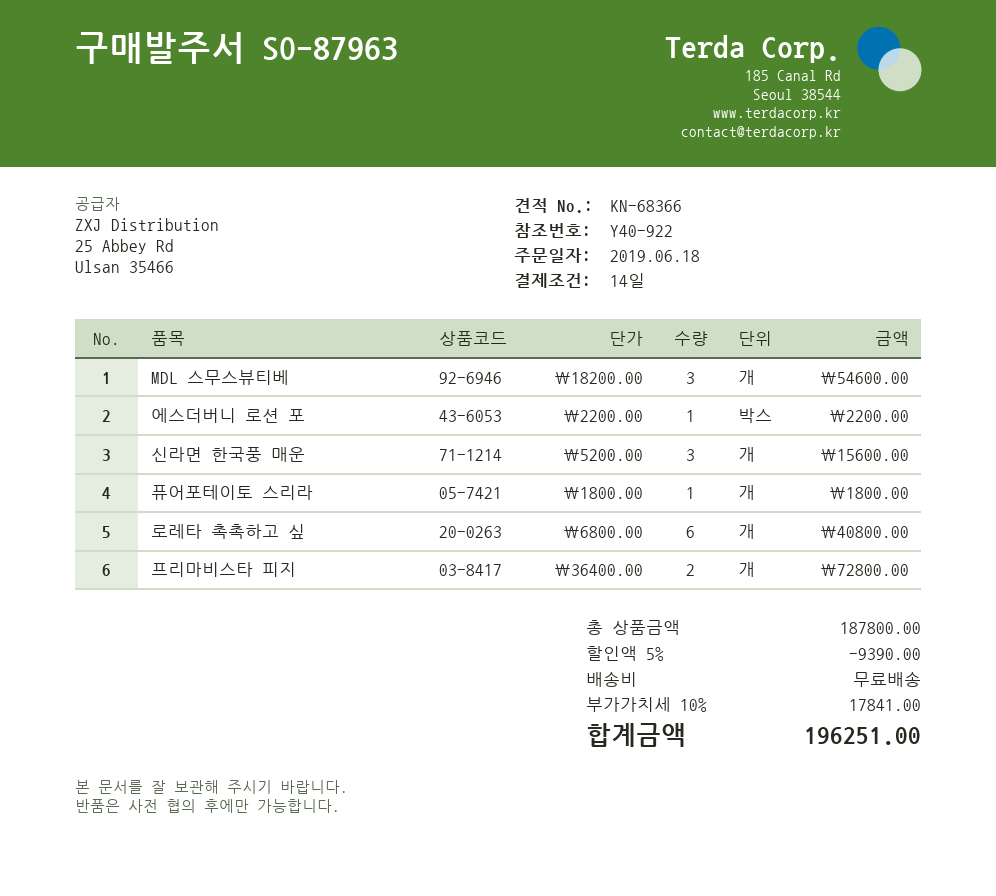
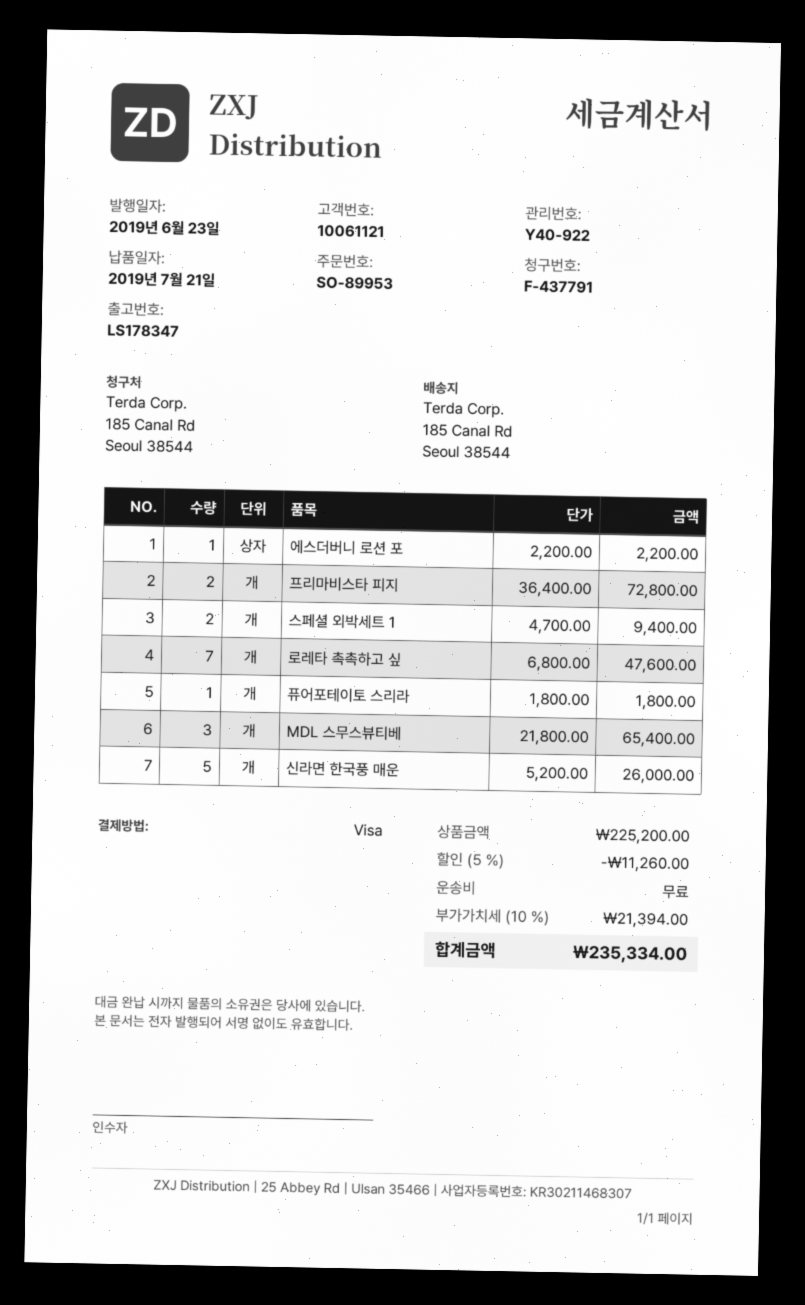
order number: SO-87963 -> SO-89953
MDL 스무스뷰티베: 3 x 18200.00 = 54600.00 -> 3 x 21800.00 = 65400.00
신라면 한국풍 매운: 3 x 5200.00 = 15600.00 -> 5 x 5200.00 = 26000.00
로레타 촉촉하고 싶: 6 x 6800.00 = 40800.00 -> 7 x 6800.00 = 47600.00
스페셜 외박세트 1: none -> 2 x 4700.00 = 9400.00
subtotal: 187800.00 -> 225200.00
discount: 5% = 9390.00 -> 5% = 11260.00
tax: 10% = 17841.00 -> 10% = 21394.00
total: 196251.00 -> 235334.00

